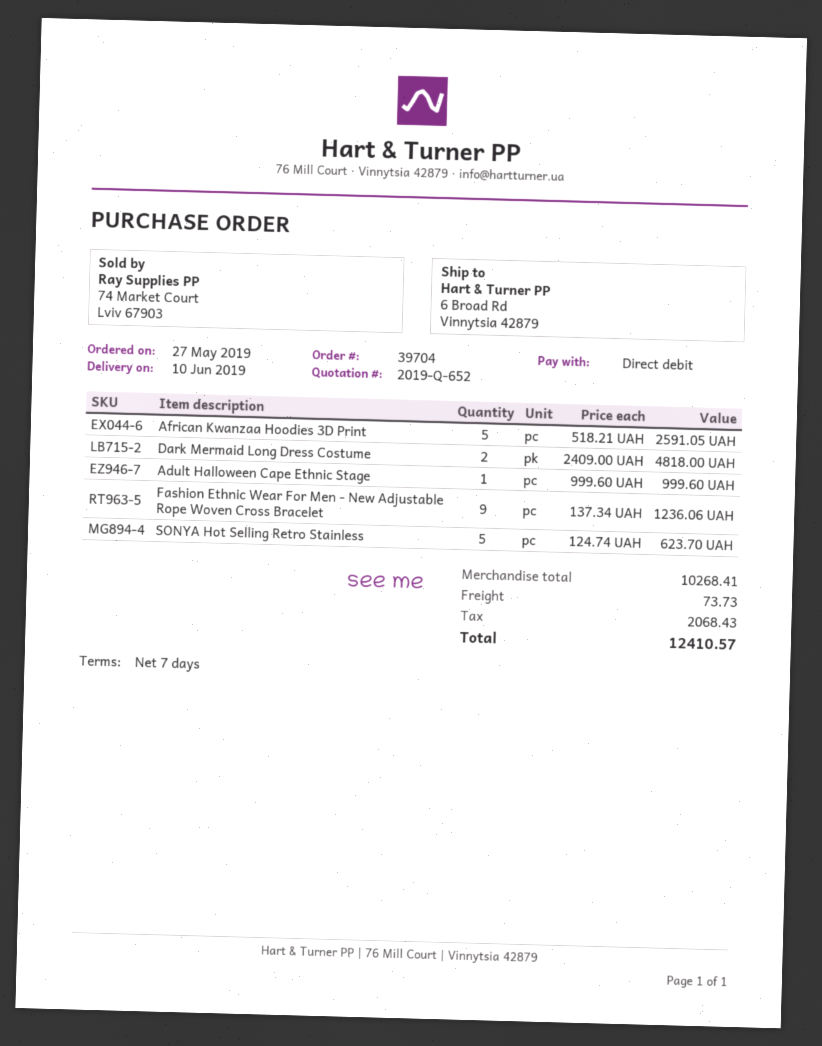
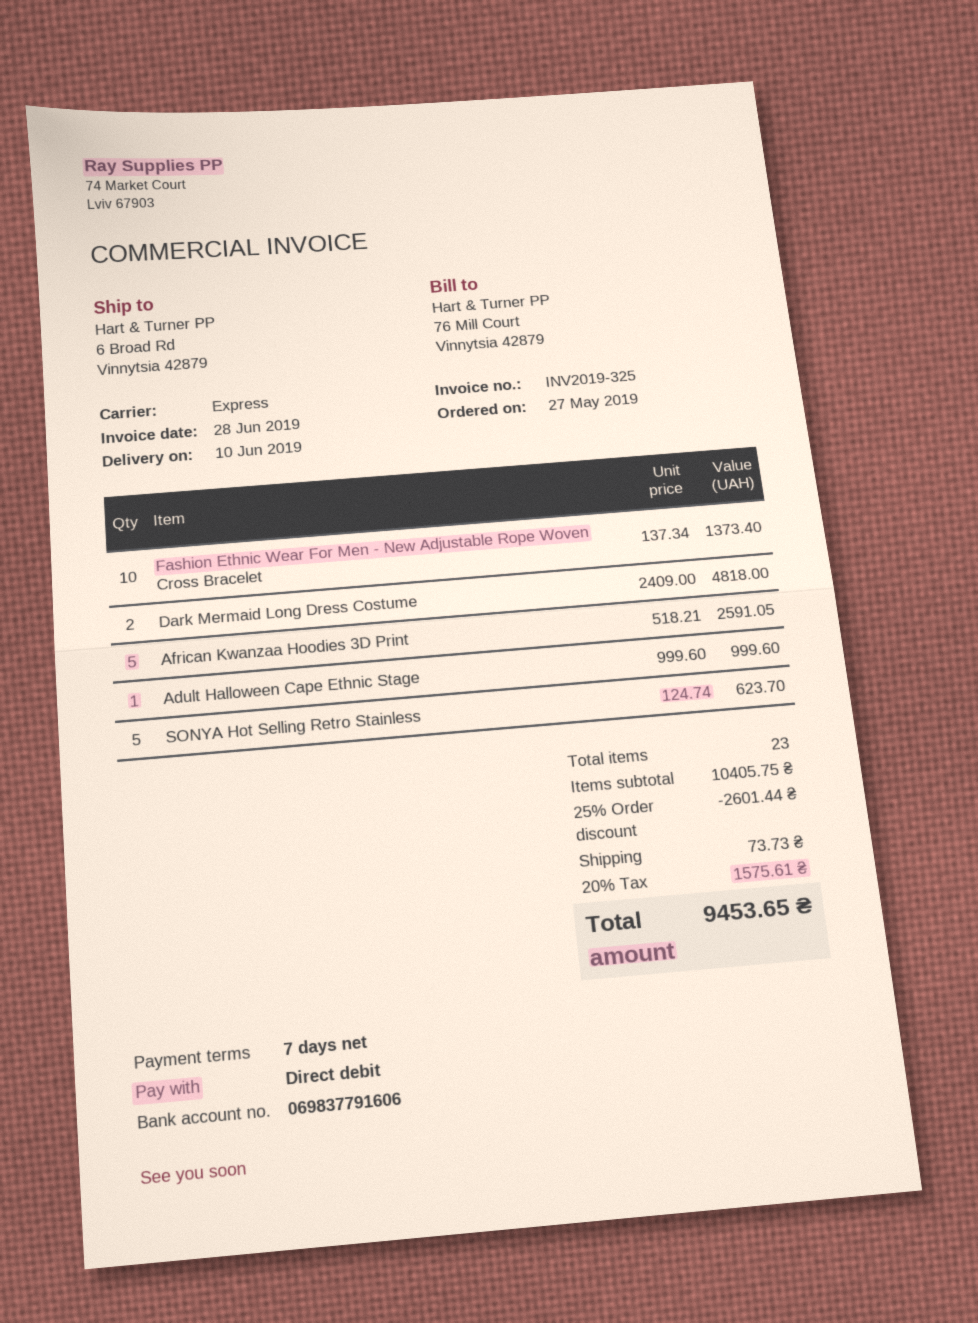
Fashion Ethnic Wear For Men - New Adjustable Rope Woven Cross Bracelet: 9 x 137.34 = 1236.06 -> 10 x 137.34 = 1373.40
subtotal: 10268.41 -> 10405.75
discount: none -> 25% = 2601.44
tax: 2068.43 -> 1575.61
total: 12410.57 -> 9453.65

